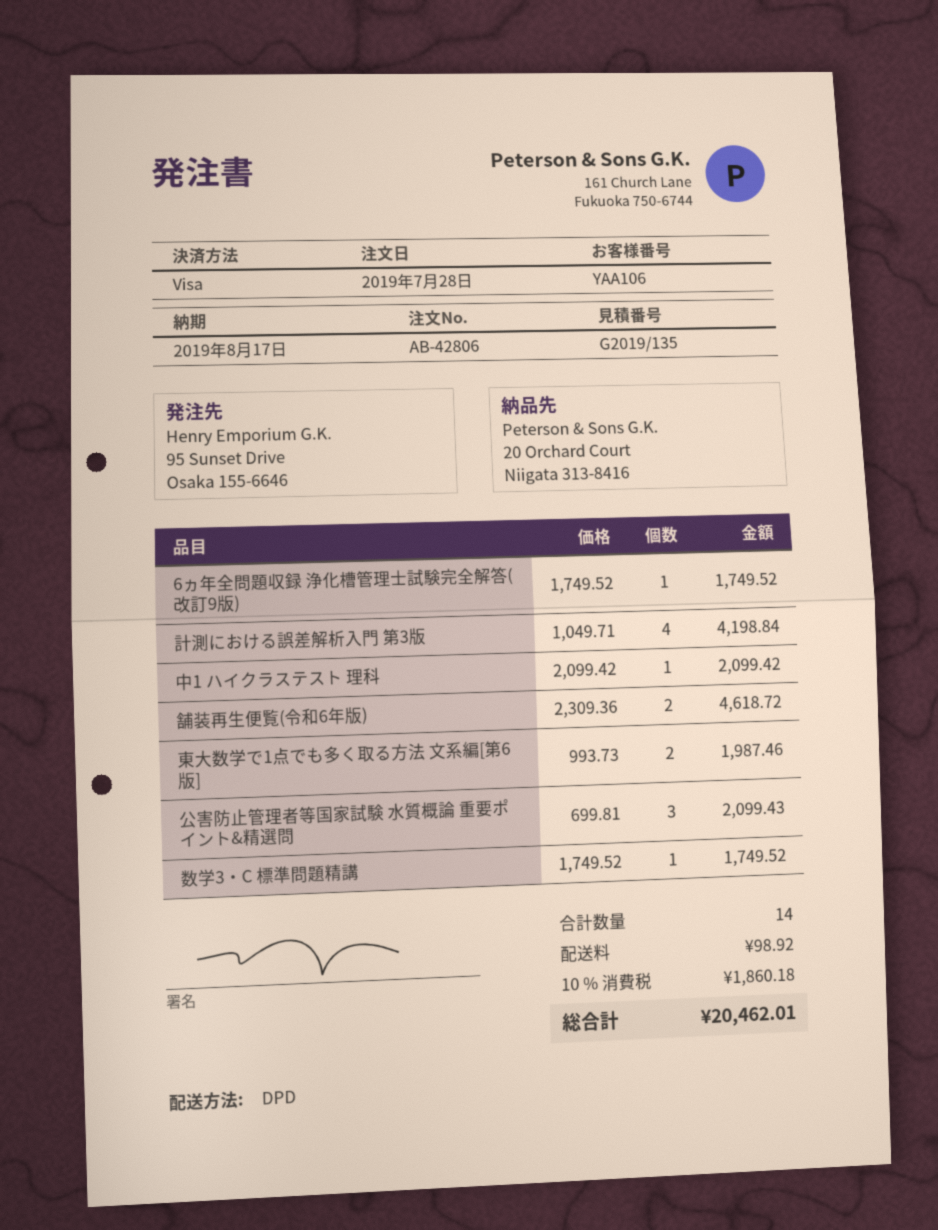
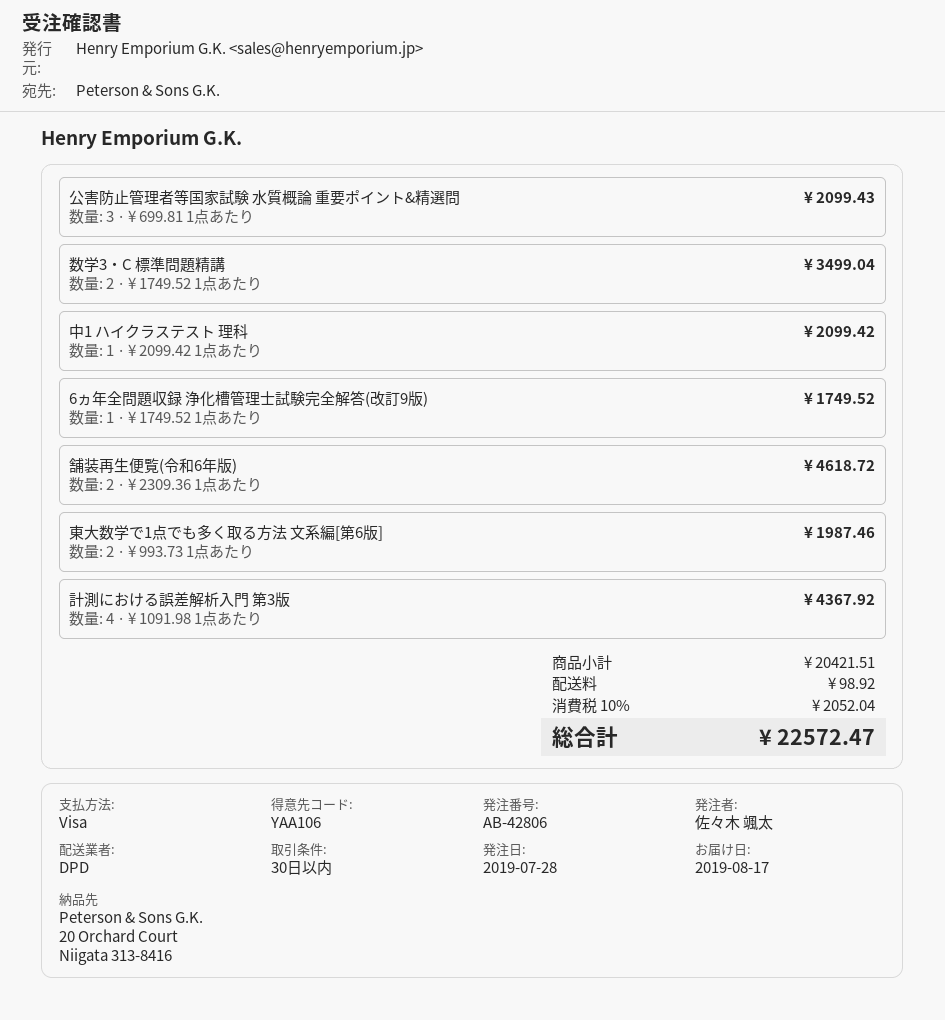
計測における誤差解析入門 第3版: 4 x 1049.71 = 4198.84 -> 4 x 1091.98 = 4367.92
数学3・C 標準問題精講: 1 x 1749.52 = 1749.52 -> 2 x 1749.52 = 3499.04
tax: 10% = 1860.18 -> 10% = 2052.04
total: 20462.01 -> 22572.47

